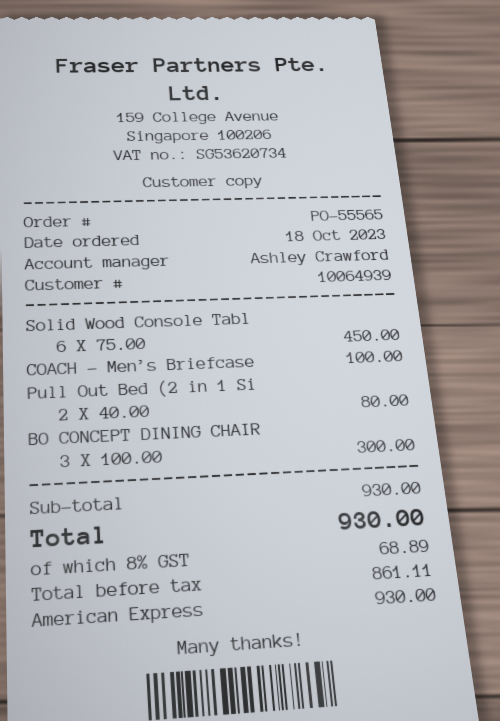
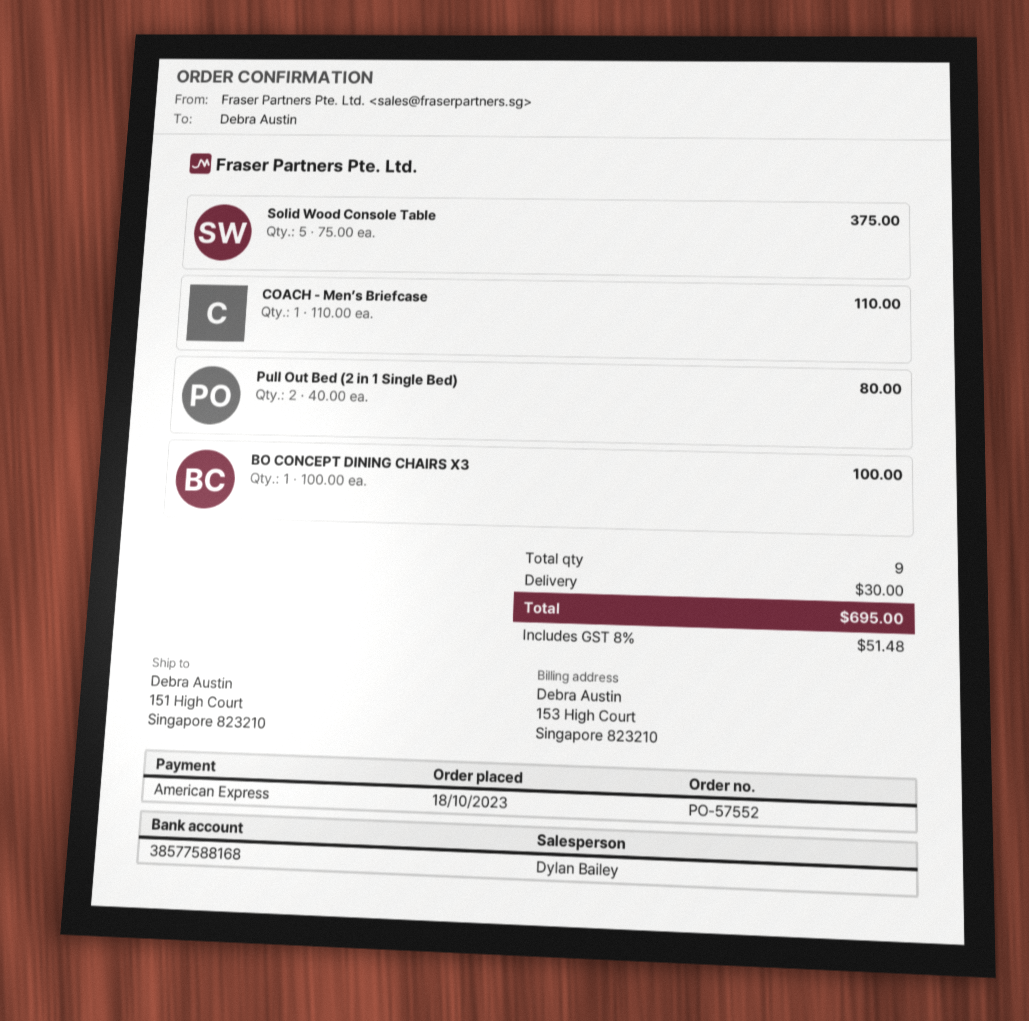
order number: PO-55565 -> PO-57552
sales rep: Ashley Crawford -> Dylan Bailey
Solid Wood Console Tabl: 6 x 75.00 = 450.00 -> 5 x 75.00 = 375.00
COACH - Men’s Briefcase: 1 x 100.00 = 100.00 -> 1 x 110.00 = 110.00
BO CONCEPT DINING CHAIR: 3 x 100.00 = 300.00 -> 1 x 100.00 = 100.00
shipping: none -> 30.00
tax: 8% = 68.89 -> 8% = 51.48
total: 930.00 -> 695.00

